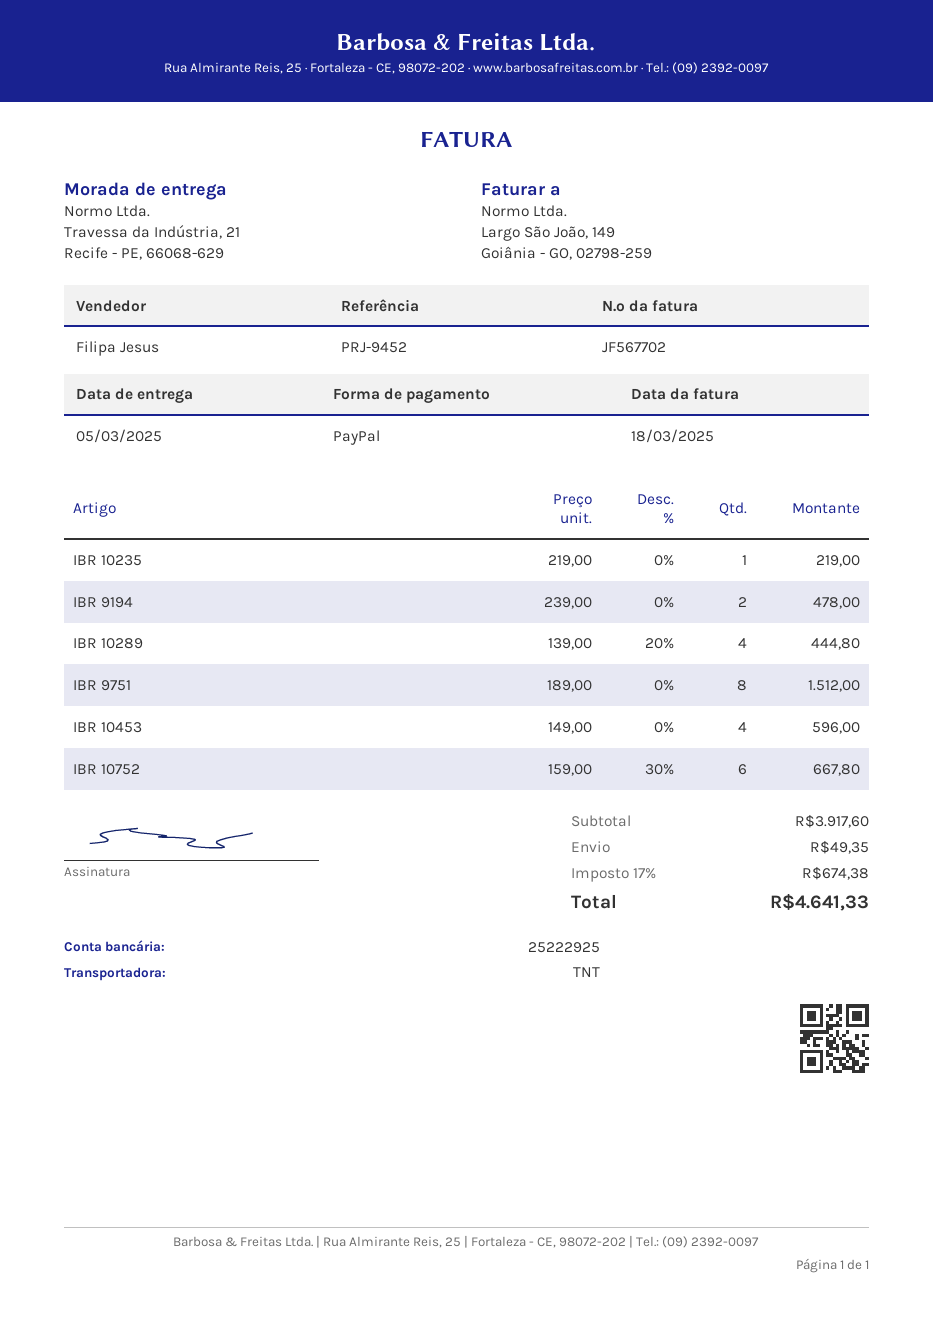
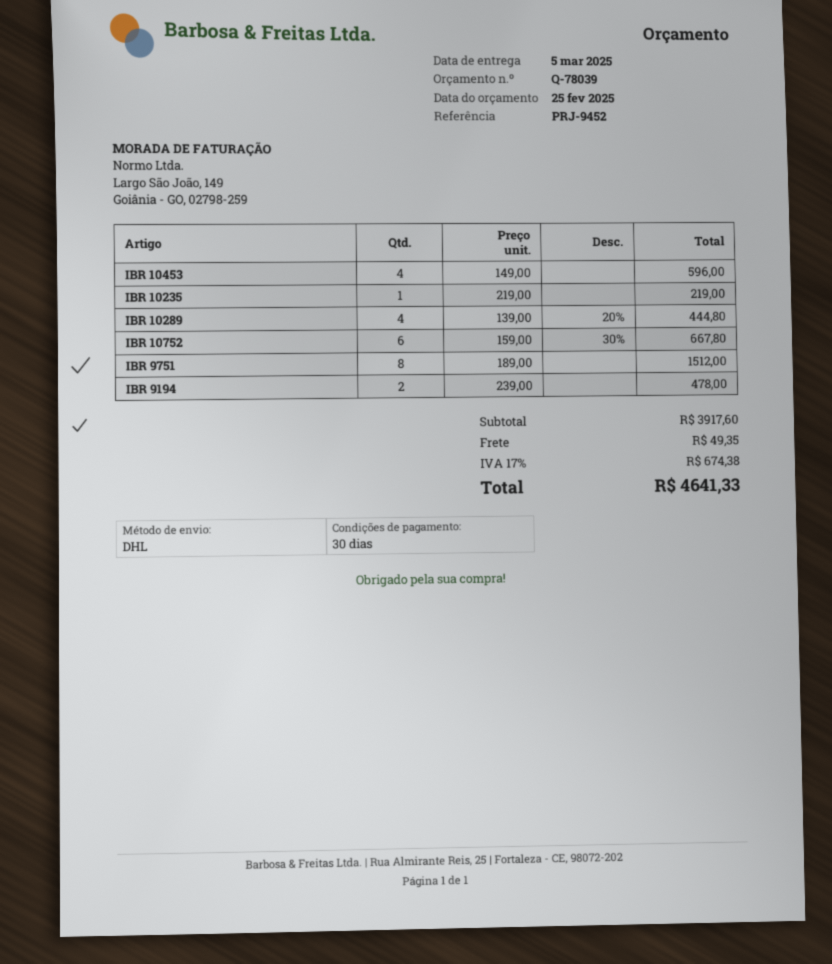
shipping method: TNT -> DHL

